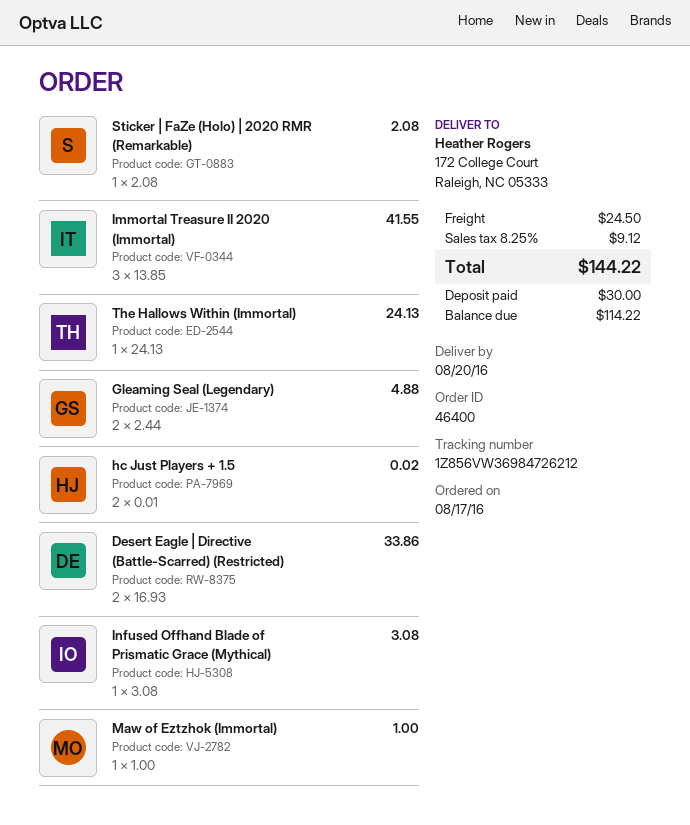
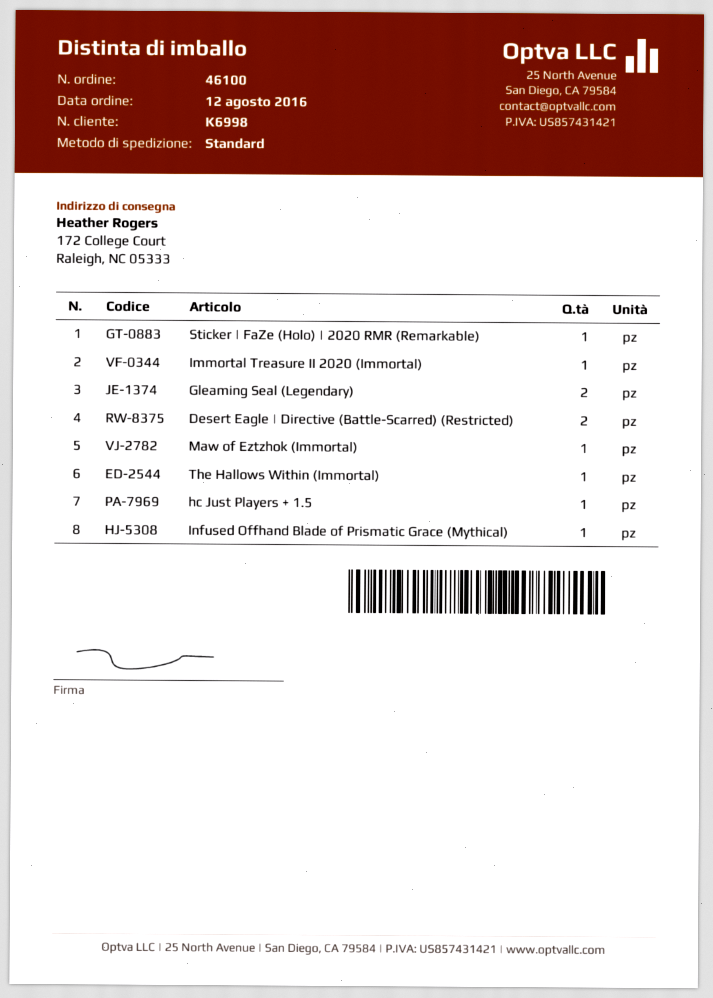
order number: 46400 -> 46100
order date: 2016-08-17 -> 2016-08-12
Immortal Treasure II 2020 (Immortal): 3 -> 1
hc Just Players + 1.5: 2 -> 1

